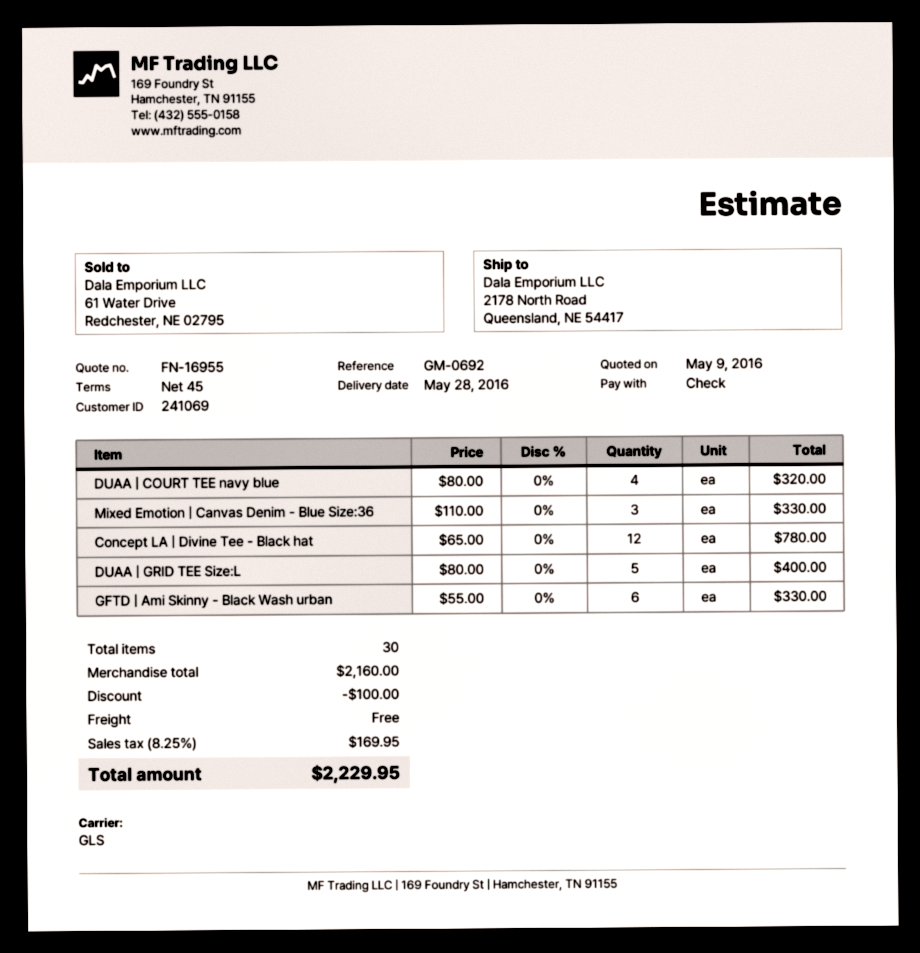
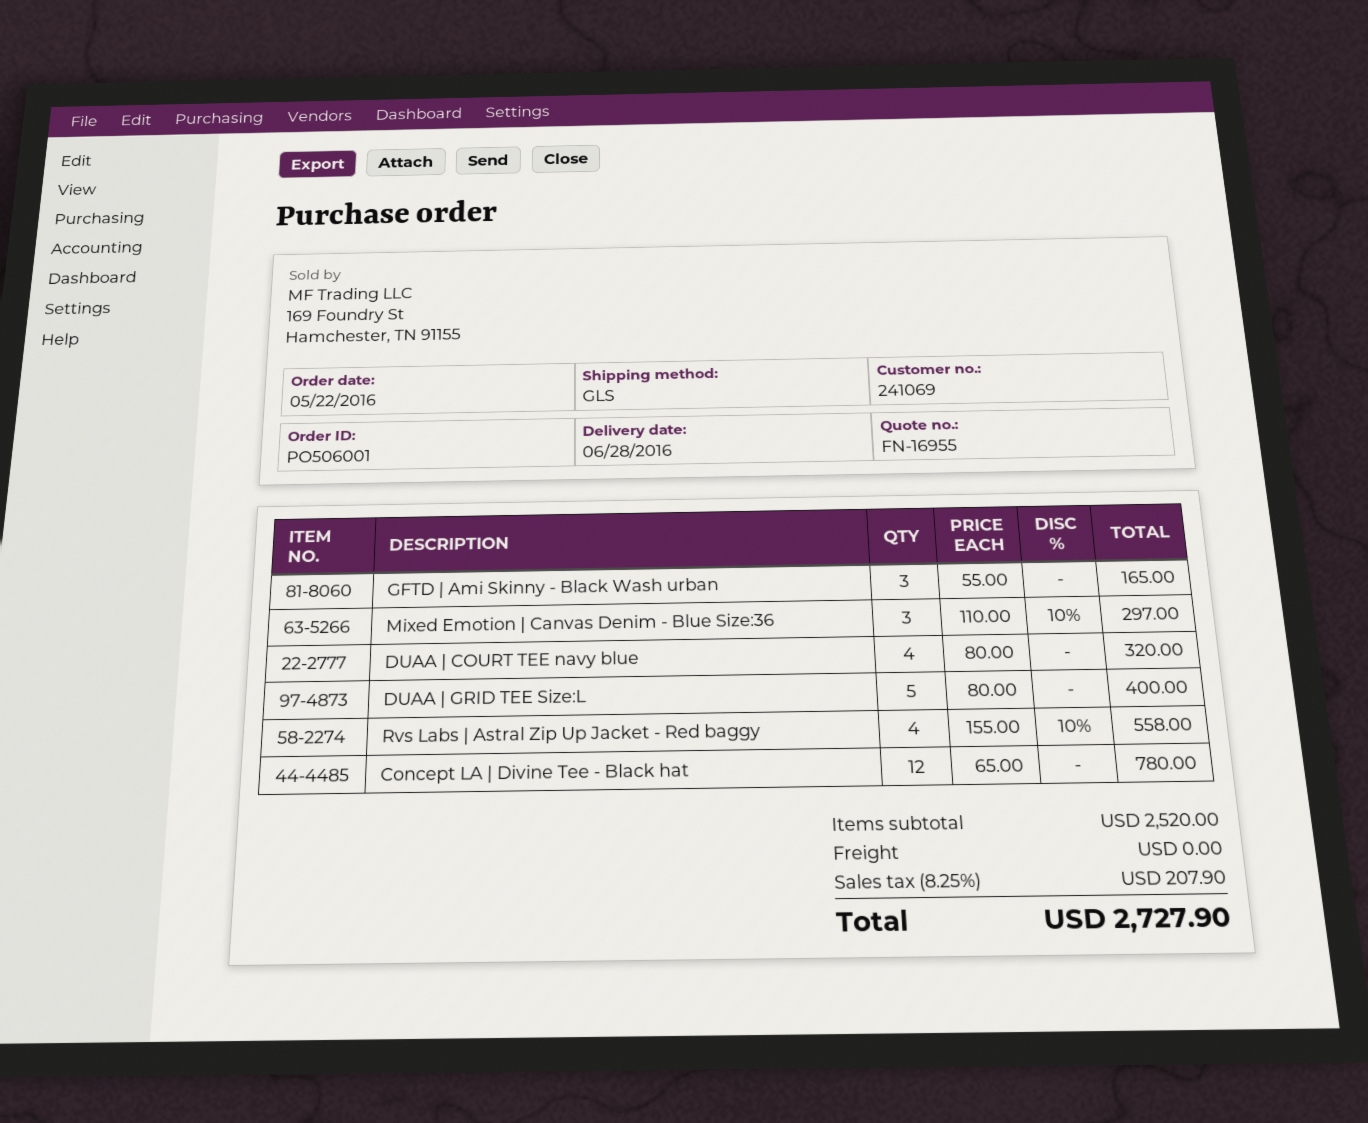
delivery date: 2016-05-28 -> 2016-06-28
Mixed Emotion | Canvas Denim - Blue Size:36: 3 x 110.00 = 330.00 -> 3 x 110.00 - 10% = 297.00
GFTD | Ami Skinny - Black Wash urban: 6 x 55.00 = 330.00 -> 3 x 55.00 = 165.00
Rvs Labs | Astral Zip Up Jacket - Red baggy: none -> 4 x 155.00 - 10% = 558.00
subtotal: 2160.00 -> 2520.00
discount: 100.00 -> none
tax: 8.25% = 169.95 -> 8.25% = 207.90
total: 2229.95 -> 2727.90

